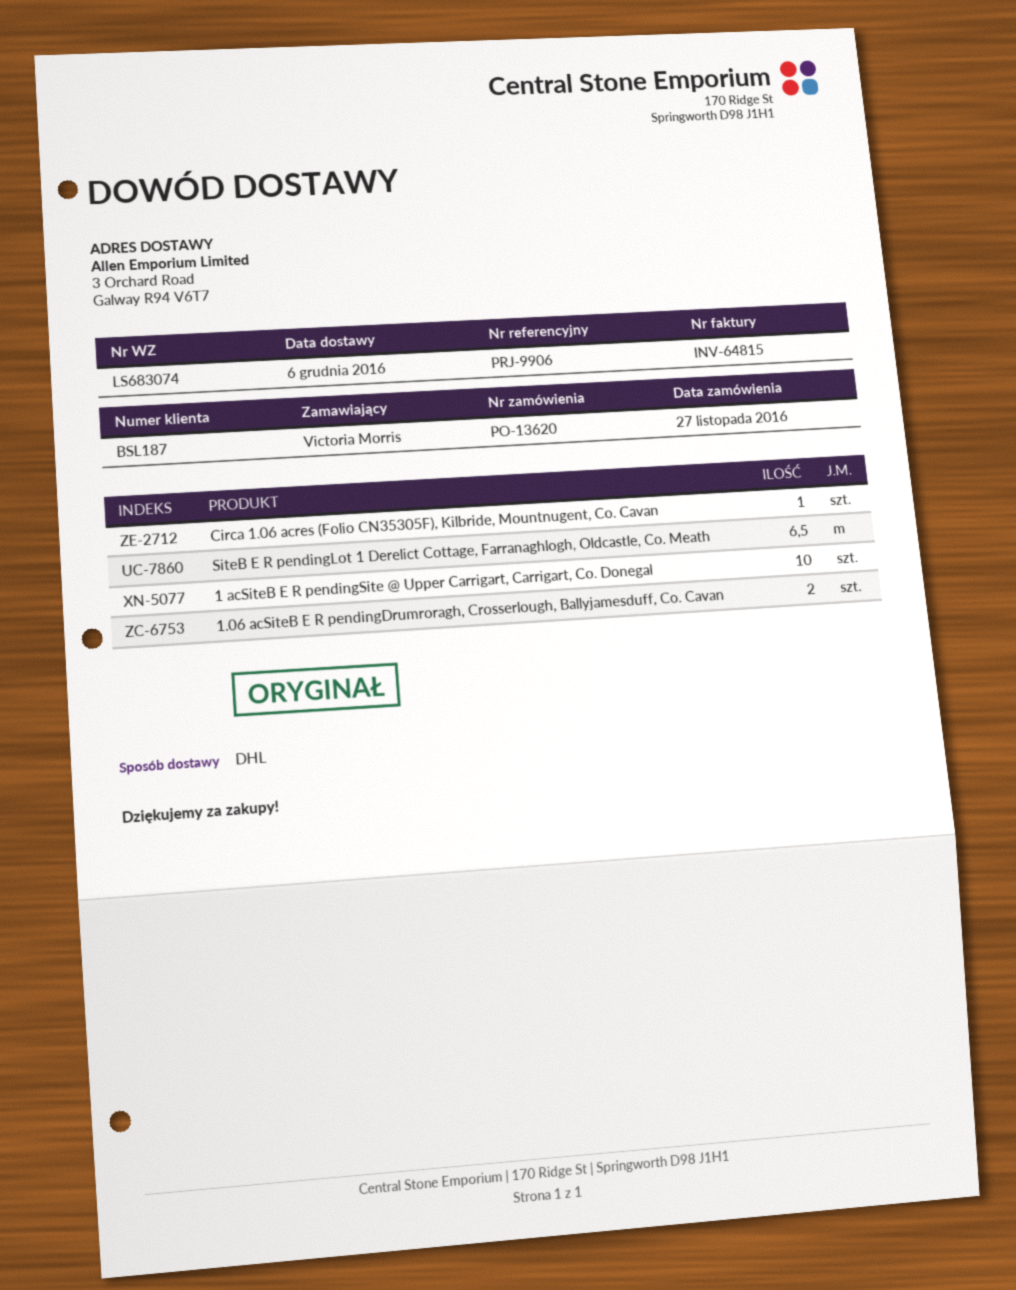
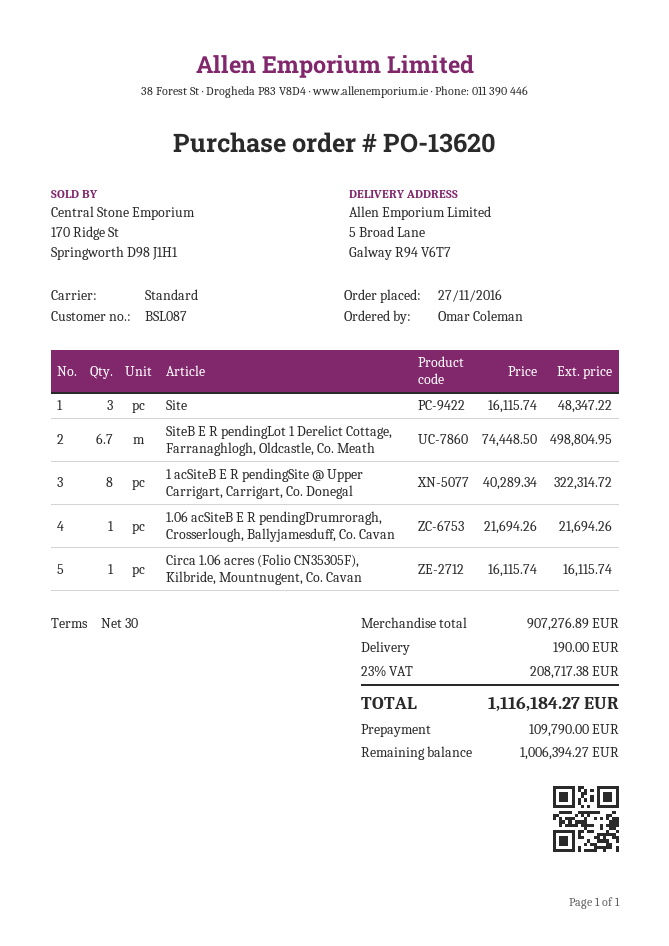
customer number: BSL187 -> BSL087
ordered by: Victoria Morris -> Omar Coleman
shipping method: DHL -> standard
ship to: 3 Orchard Road, Galway R94 V6T7 -> 5 Broad Lane, Galway R94 V6T7
SiteB E R pendingLot 1 Derelict Cottage, Farranaghlogh, Oldcastle, Co. Meath: 6.5 -> 6.7
1 acSiteB E R pendingSite @ Upper Carrigart, Carrigart, Co. Donegal: 10 -> 8
1.06 acSiteB E R pendingDrumroragh, Crosserlough, Ballyjamesduff, Co. Cavan: 2 -> 1
Site: none -> 3

